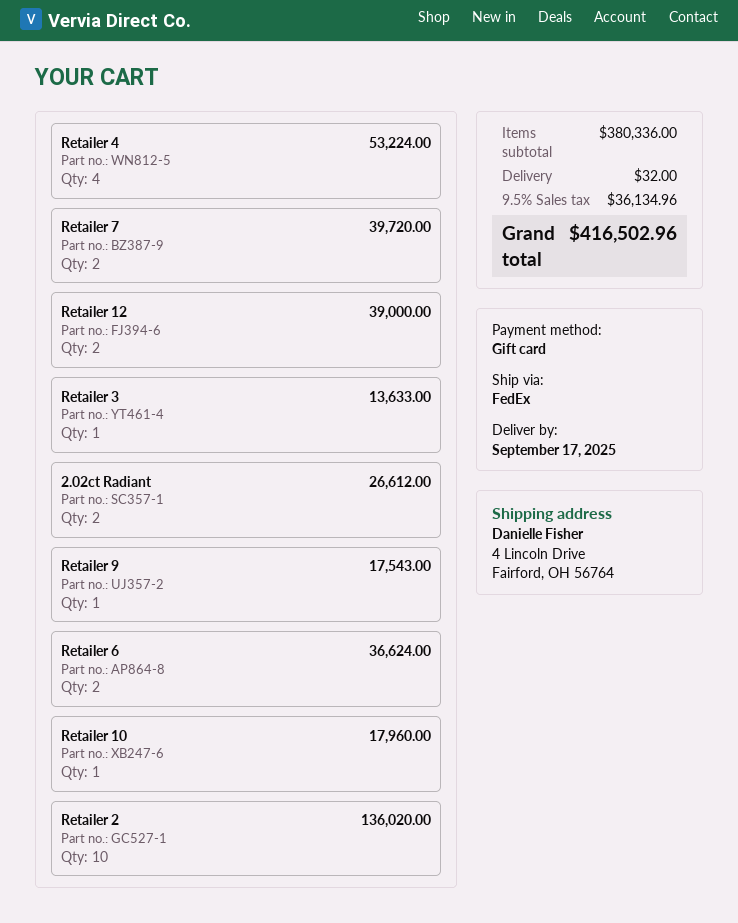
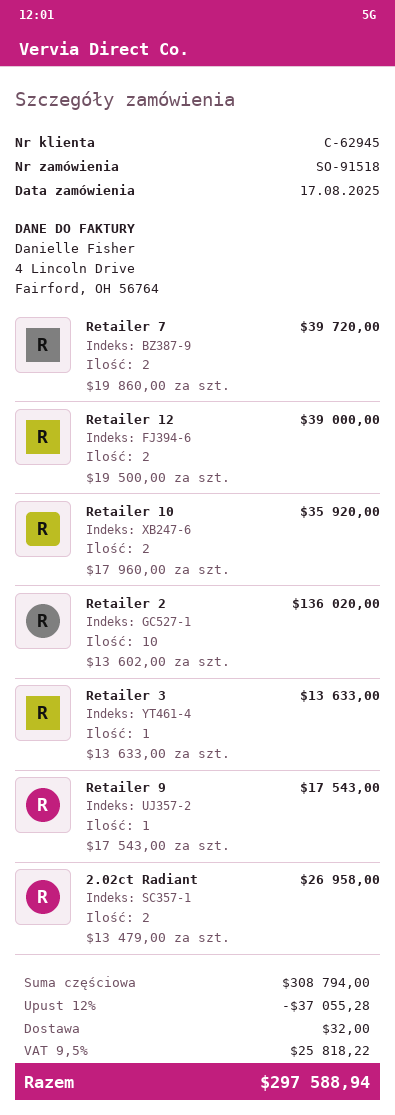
Retailer 4: 4 for 53224.00 -> none
2.02ct Radiant: 2 for 26612.00 -> 2 for 26958.00
Retailer 6: 2 for 36624.00 -> none
Retailer 10: 1 for 17960.00 -> 2 for 35920.00
subtotal: 380336.00 -> 308794.00
discount: none -> 12% = 37055.28
tax: 9.5% = 36134.96 -> 9.5% = 25818.22
total: 416502.96 -> 297588.94

